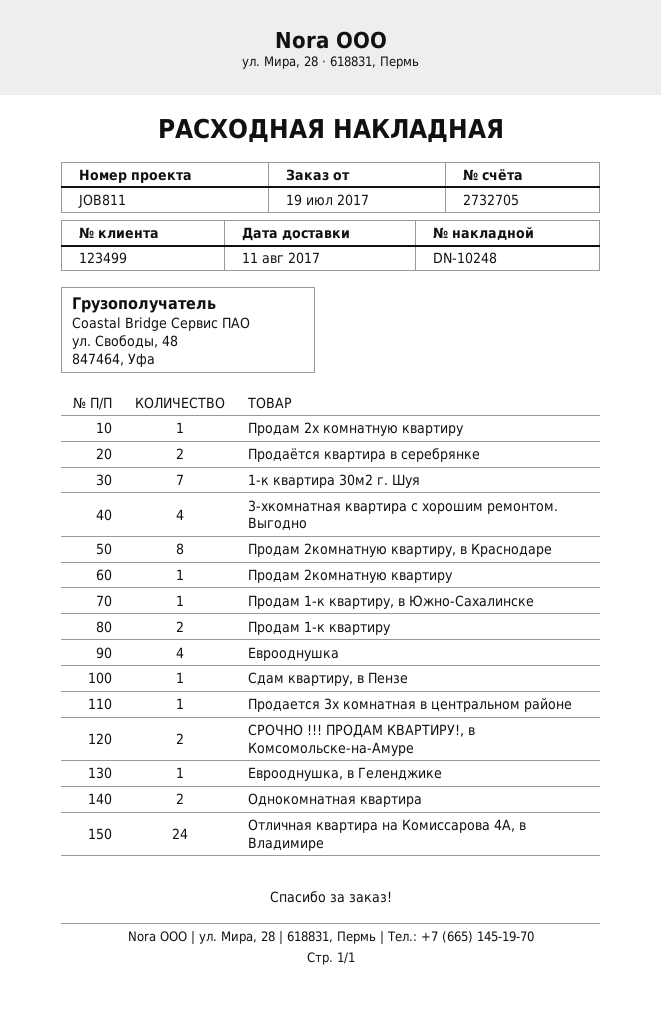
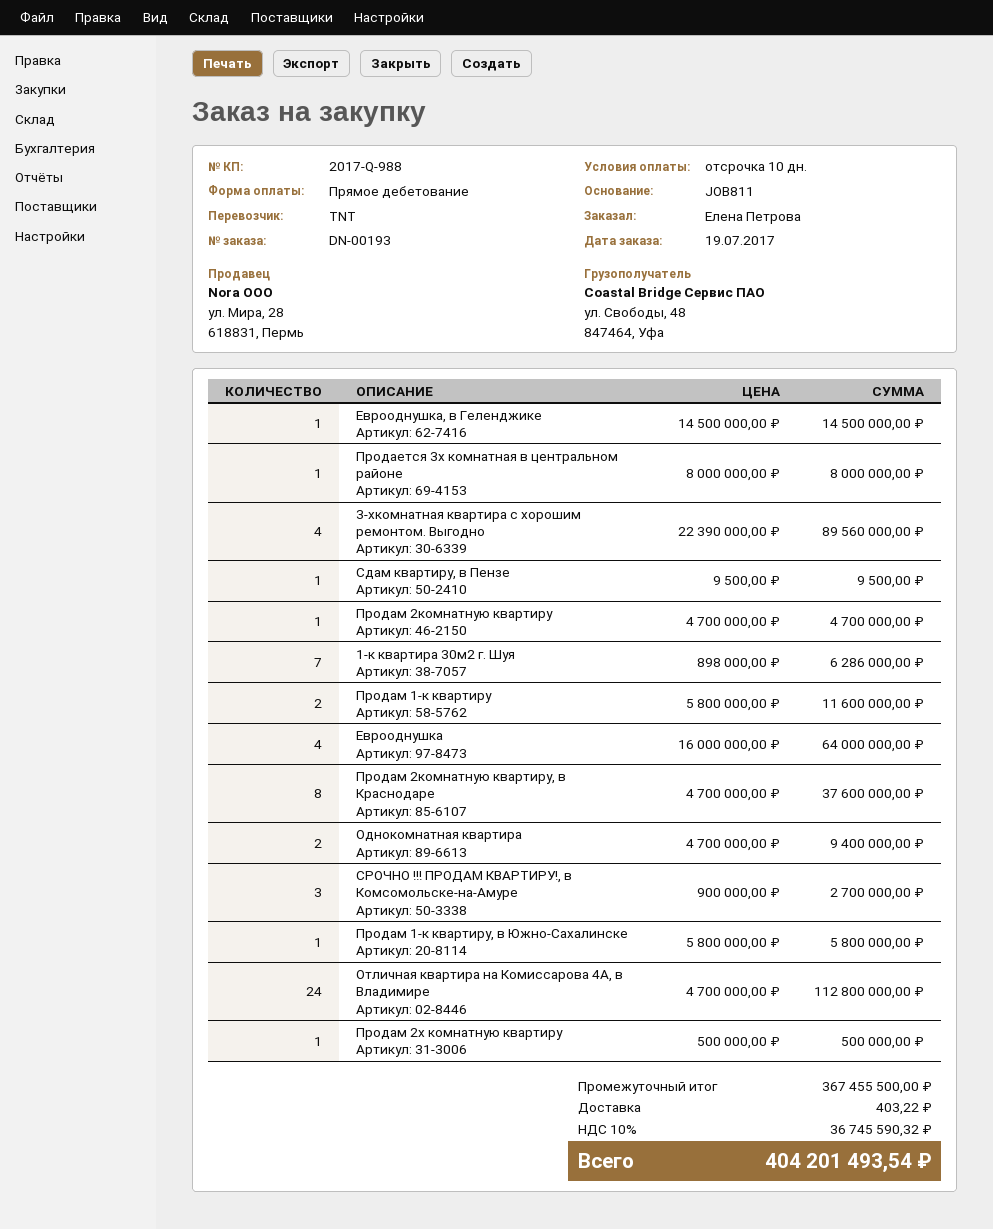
Продаётся квартира в серебрянке: 2 -> none
СРОЧНО !!! ПРОДАМ КВАРТИРУ!, в Комсомольске-на-Амуре: 2 -> 3

